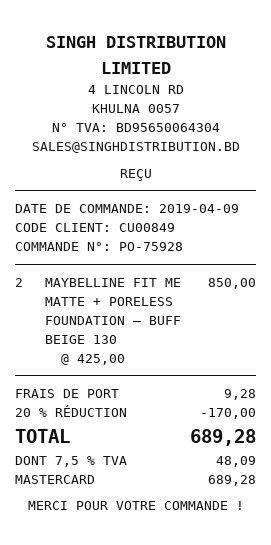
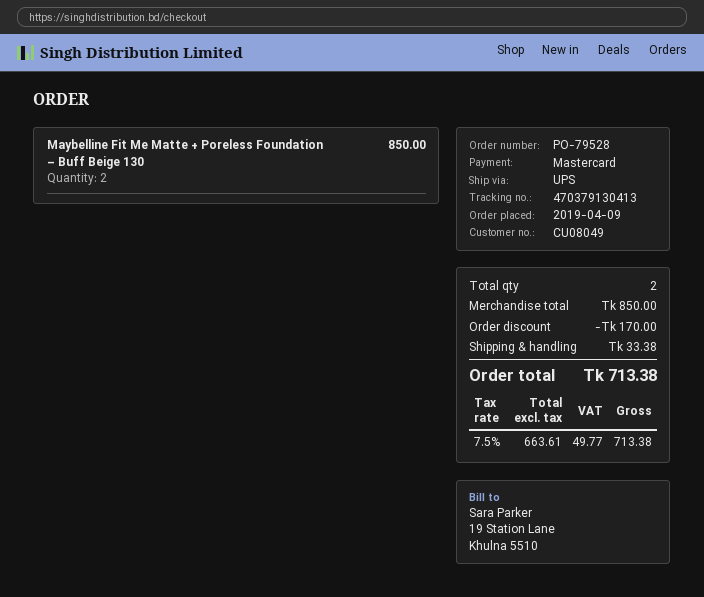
order number: PO-75928 -> PO-79528
customer number: CU00849 -> CU08049
shipping: 9.28 -> 33.38
tax: 7.5% = 48.09 -> 7.5% = 49.77
total: 689.28 -> 713.38

